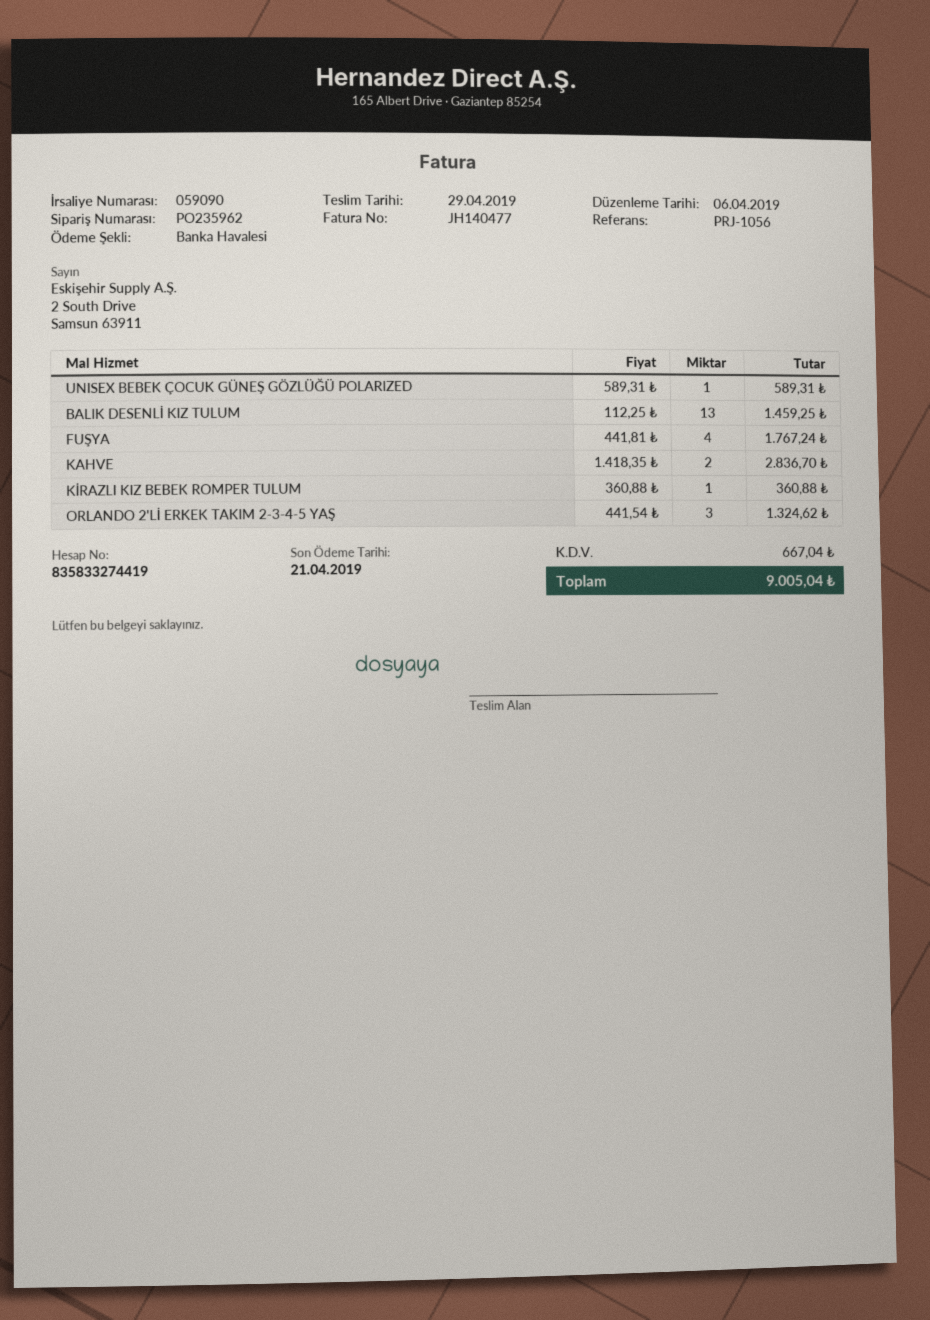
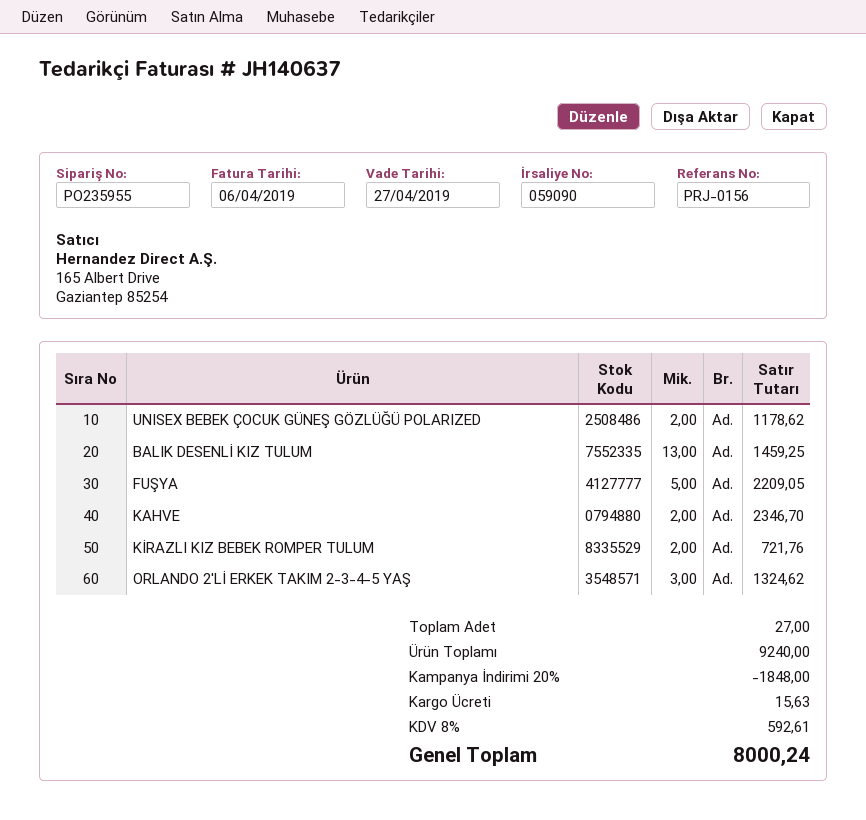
order number: PO235962 -> PO235955
invoice number: JH140477 -> JH140637
due date: 2019-04-21 -> 2019-04-27
reference: PRJ-1056 -> PRJ-0156
UNISEX BEBEK ÇOCUK GÜNEŞ GÖZLÜĞÜ POLARIZED: 1 for 589.31 -> 2 for 1178.62
FUŞYA: 4 for 1767.24 -> 5 for 2209.05
KAHVE: 2 for 2836.70 -> 2 for 2346.70
KİRAZLI KIZ BEBEK ROMPER TULUM: 1 for 360.88 -> 2 for 721.76
discount: none -> 20% = 1848.00
shipping: none -> 15.63
tax: 667.04 -> 592.61
total: 9005.04 -> 8000.24

